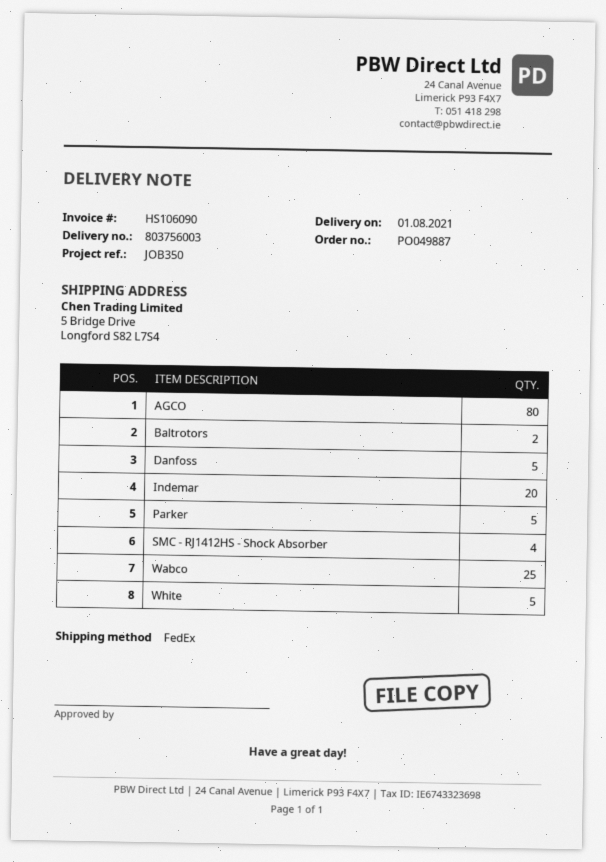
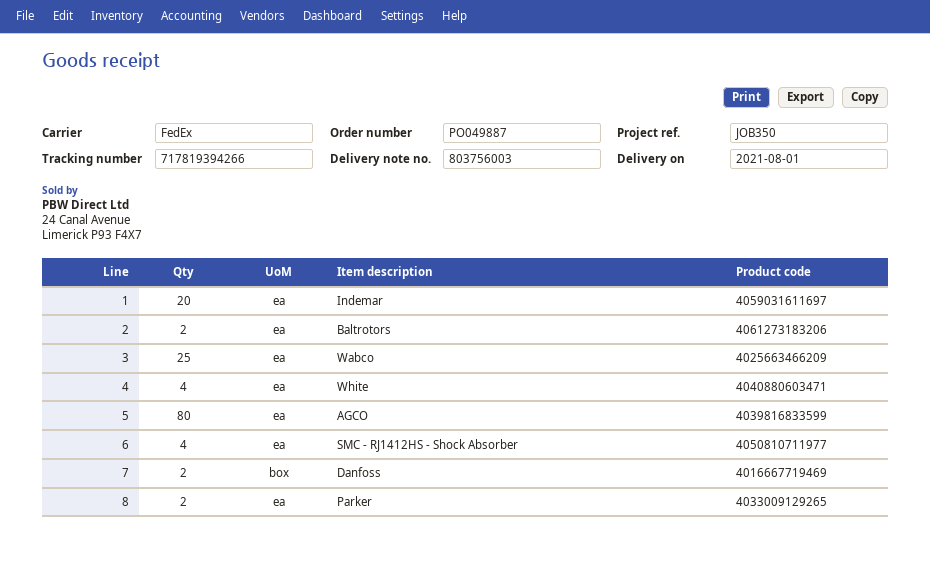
Danfoss: 5 -> 2
Parker: 5 -> 2
White: 5 -> 4

